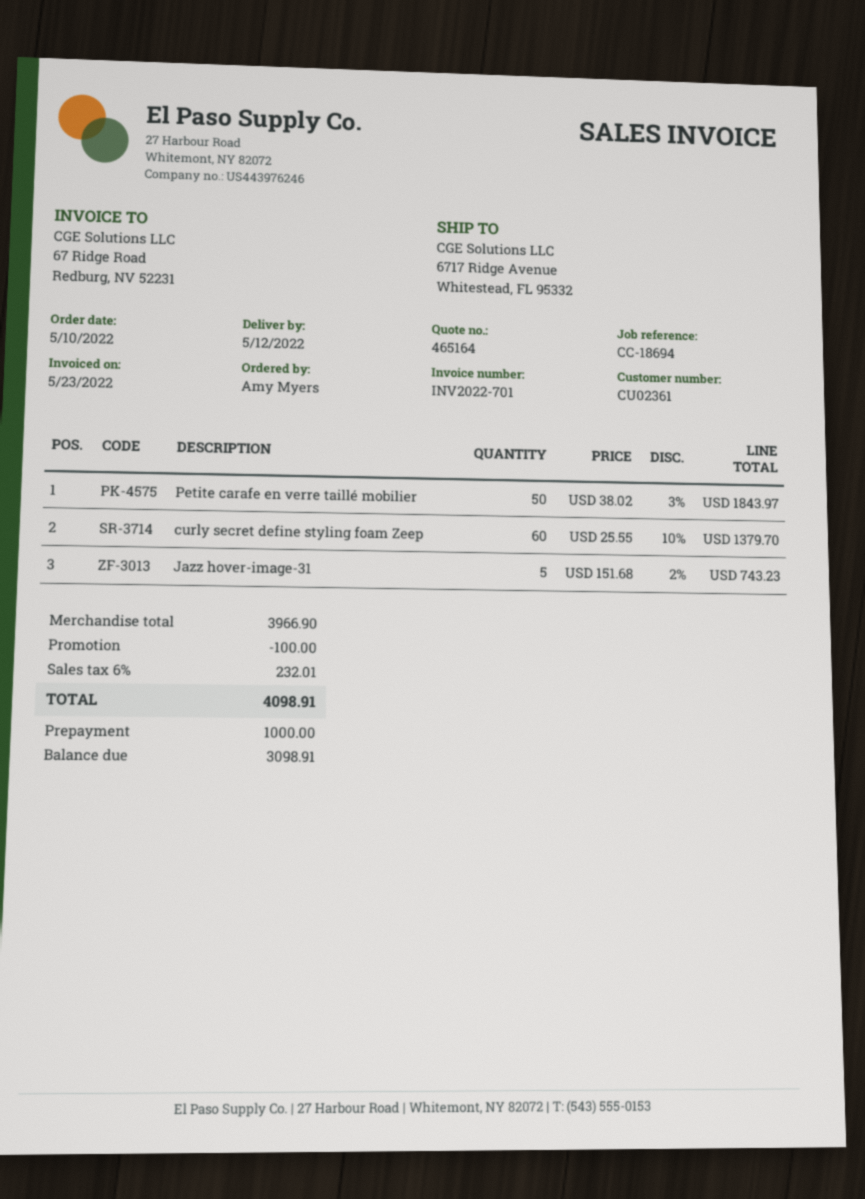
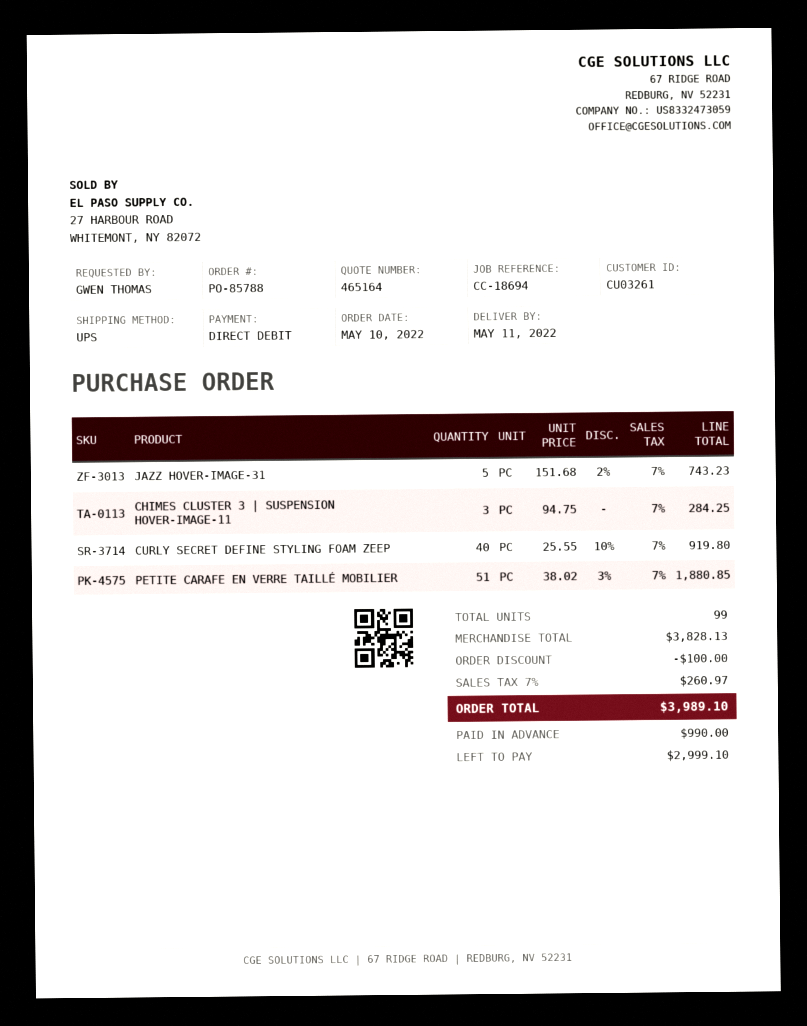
delivery date: 2022-05-12 -> 2022-05-11
customer number: CU02361 -> CU03261
ordered by: Amy Myers -> GWEN THOMAS
Petite carafe en verre taillé mobilier: 50 x 38.02 - 3% = 1843.97 -> 51 x 38.02 - 3% = 1880.85
curly secret define styling foam Zeep: 60 x 25.55 - 10% = 1379.70 -> 40 x 25.55 - 10% = 919.80
CHIMES CLUSTER 3 | SUSPENSION HOVER-IMAGE-11: none -> 3 x 94.75 = 284.25
subtotal: 3966.90 -> 3828.13
tax: 6% = 232.01 -> 7% = 260.97
total: 4098.91 -> 3989.10
deposit: 1000.00 -> 990.00
balance: 3098.91 -> 2999.10

